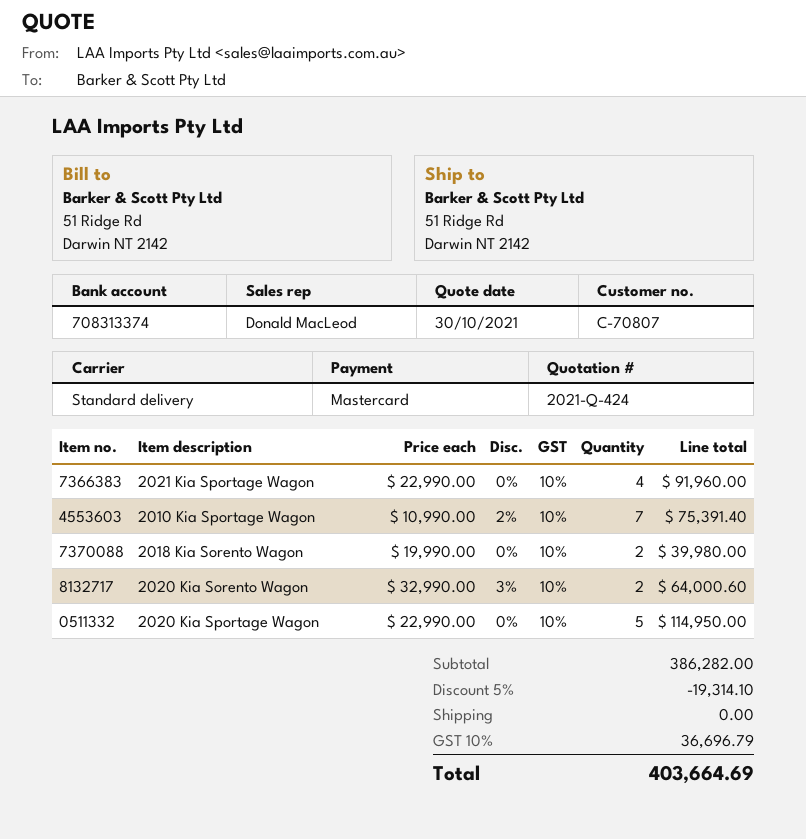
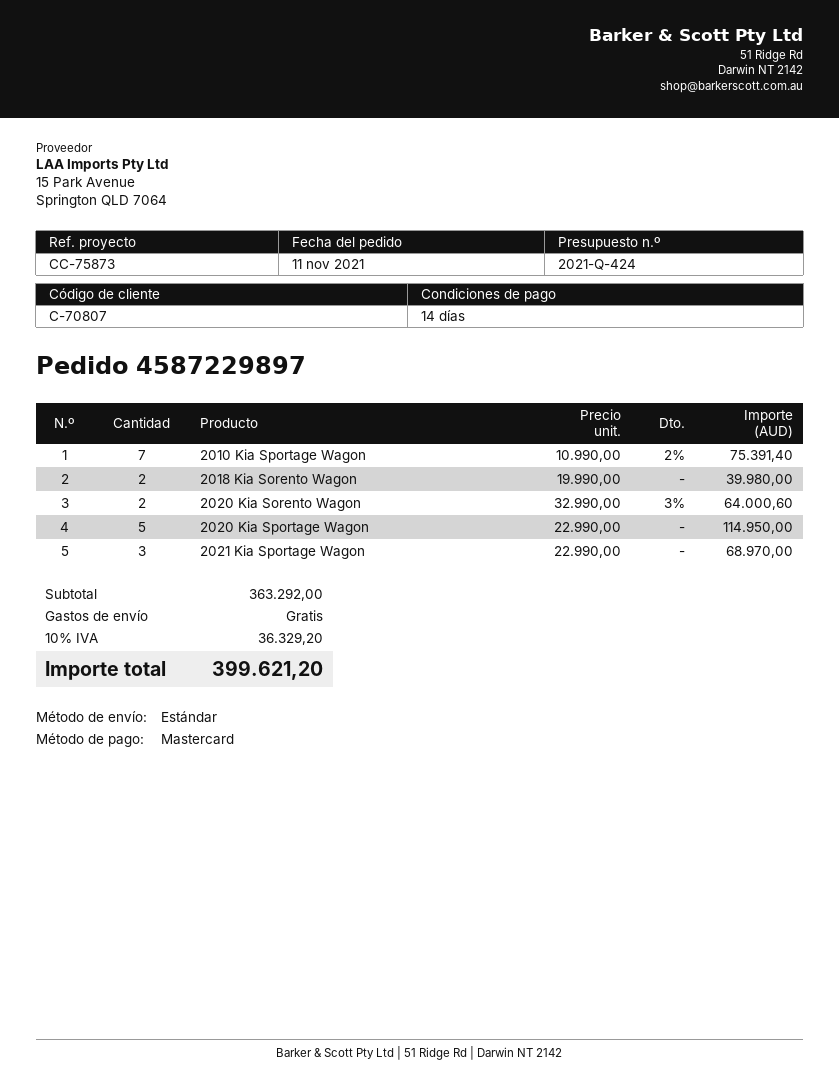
2021 Kia Sportage Wagon: 4 x 22990.00 = 91960.00 -> 3 x 22990.00 = 68970.00
subtotal: 386282.00 -> 363292.00
discount: 5% = 19314.10 -> none
tax: 10% = 36696.79 -> 10% = 36329.20
total: 403664.69 -> 399621.20

